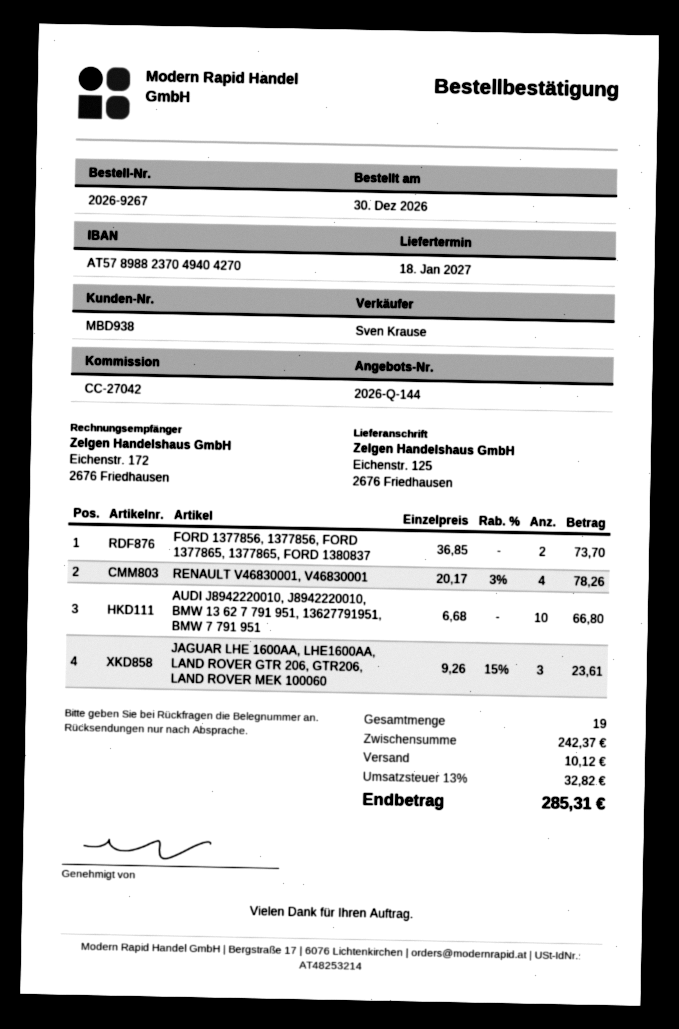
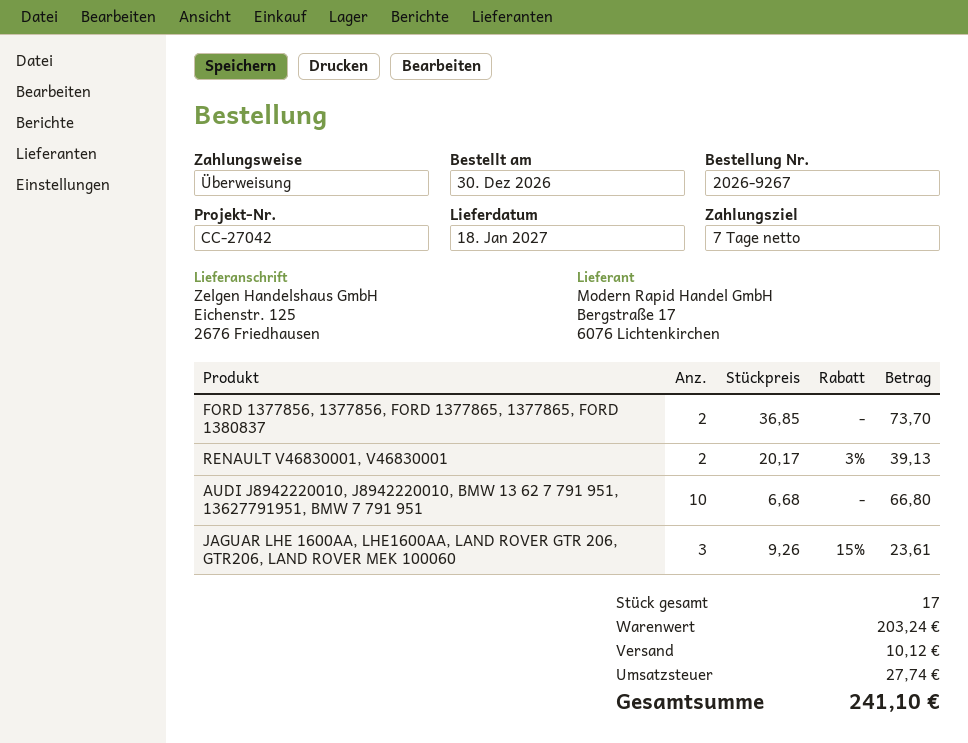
RENAULT V46830001, V46830001: 4 x 20.17 - 3% = 78.26 -> 2 x 20.17 - 3% = 39.13
total quantity: 19 -> 17
subtotal: 242.37 -> 203.24
tax: 32.82 -> 27.74
total: 285.31 -> 241.10

